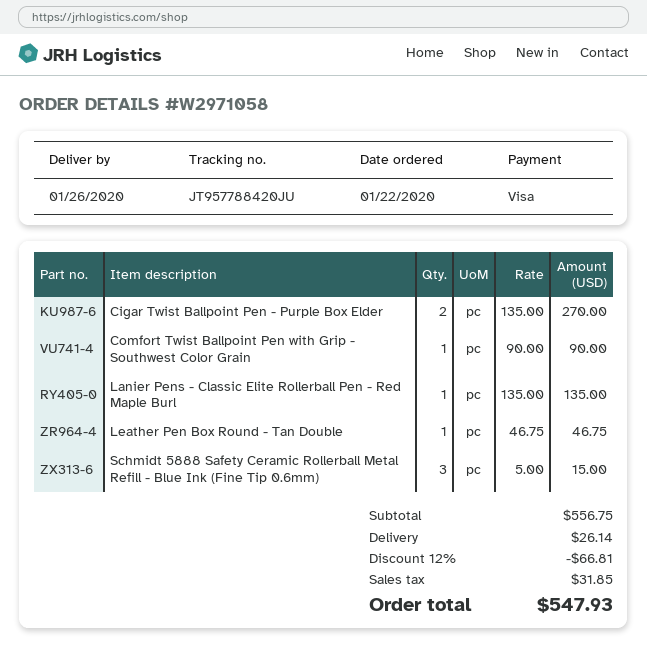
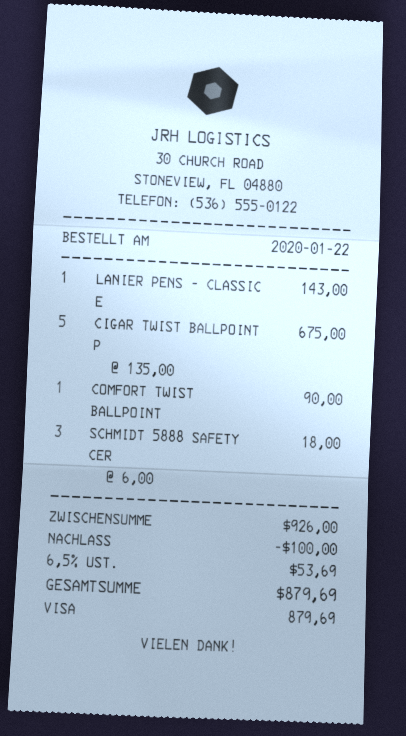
Cigar Twist Ballpoint Pen - Purple Box Elder: 2 x 135.00 = 270.00 -> 5 x 135.00 = 675.00
Lanier Pens - Classic Elite Rollerball Pen - Red Maple Burl: 1 x 135.00 = 135.00 -> 1 x 143.00 = 143.00
Leather Pen Box Round - Tan Double: 1 x 46.75 = 46.75 -> none
Schmidt 5888 Safety Ceramic Rollerball Metal Refill - Blue Ink (Fine Tip 0.6mm): 3 x 5.00 = 15.00 -> 3 x 6.00 = 18.00
subtotal: 556.75 -> 926.00
discount: 66.81 -> 100.00
shipping: 26.14 -> none
tax: 31.85 -> 53.69
total: 547.93 -> 879.69

